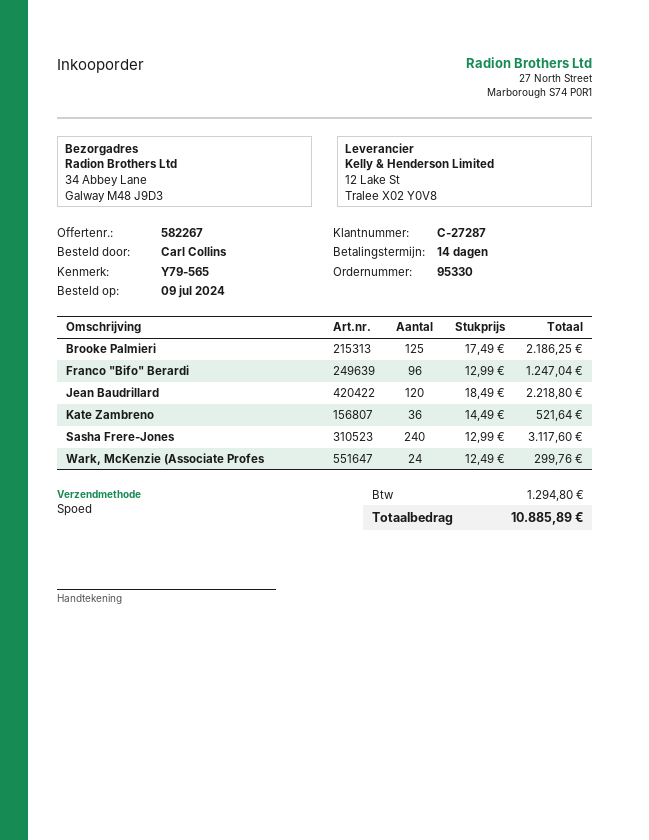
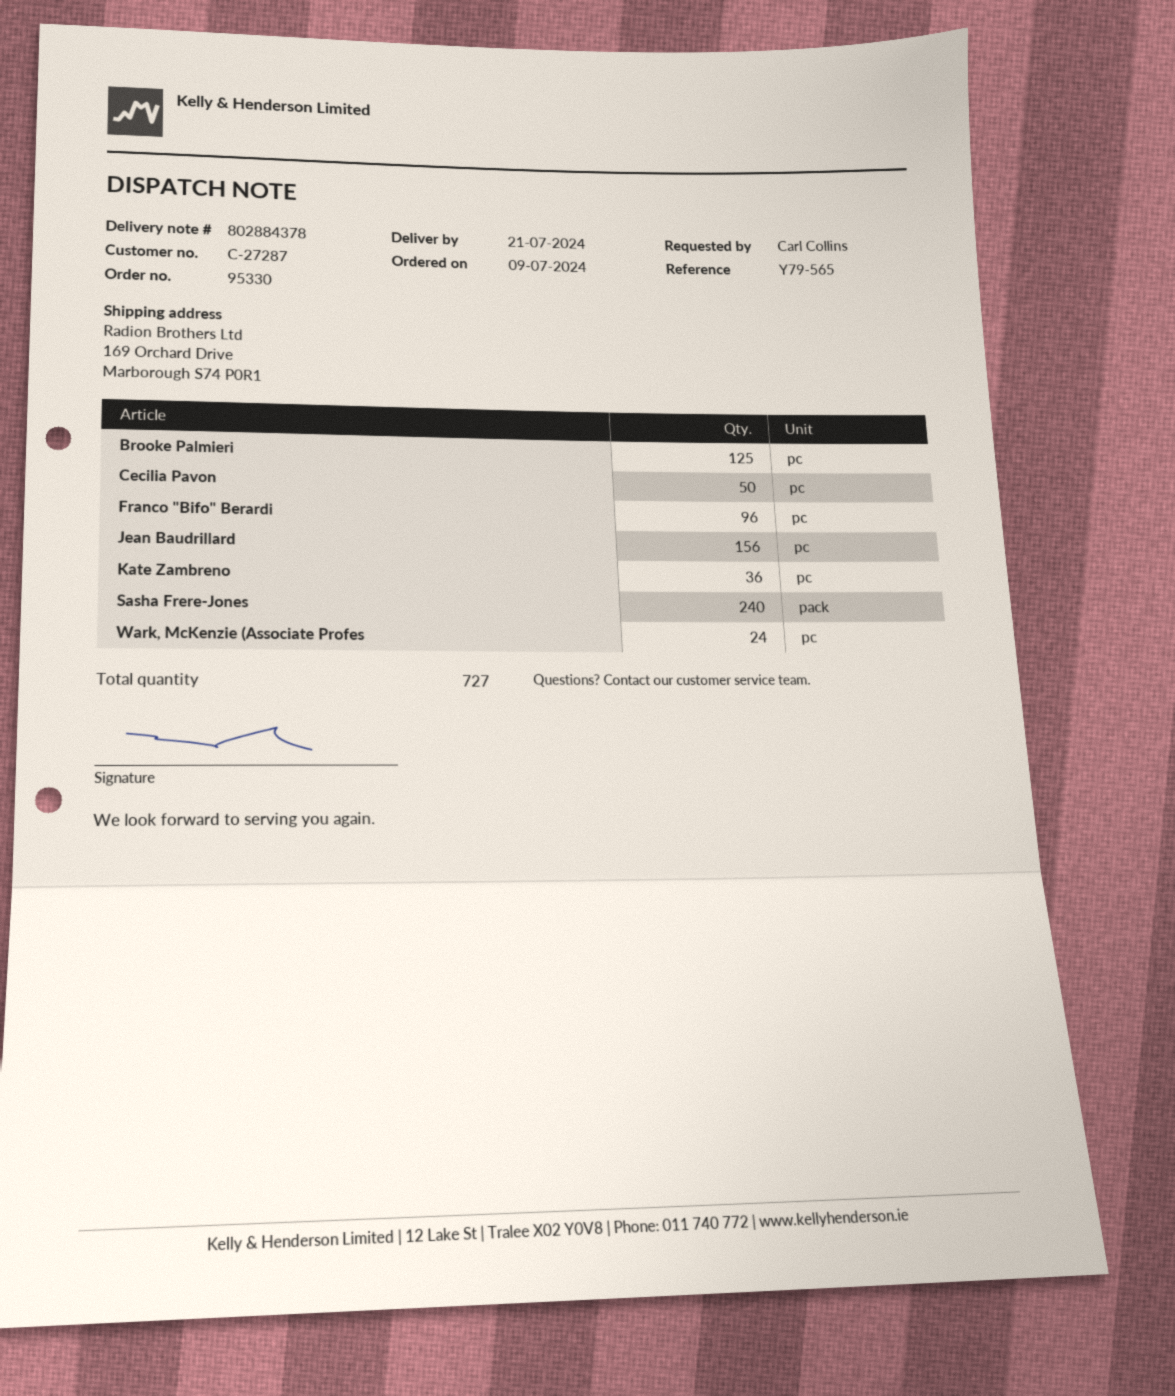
ship to: 34 Abbey Lane, Galway M48 J9D3 -> 169 Orchard Drive, Marborough S74 P0R1
Jean Baudrillard: 120 -> 156
Cecilia Pavon: none -> 50

